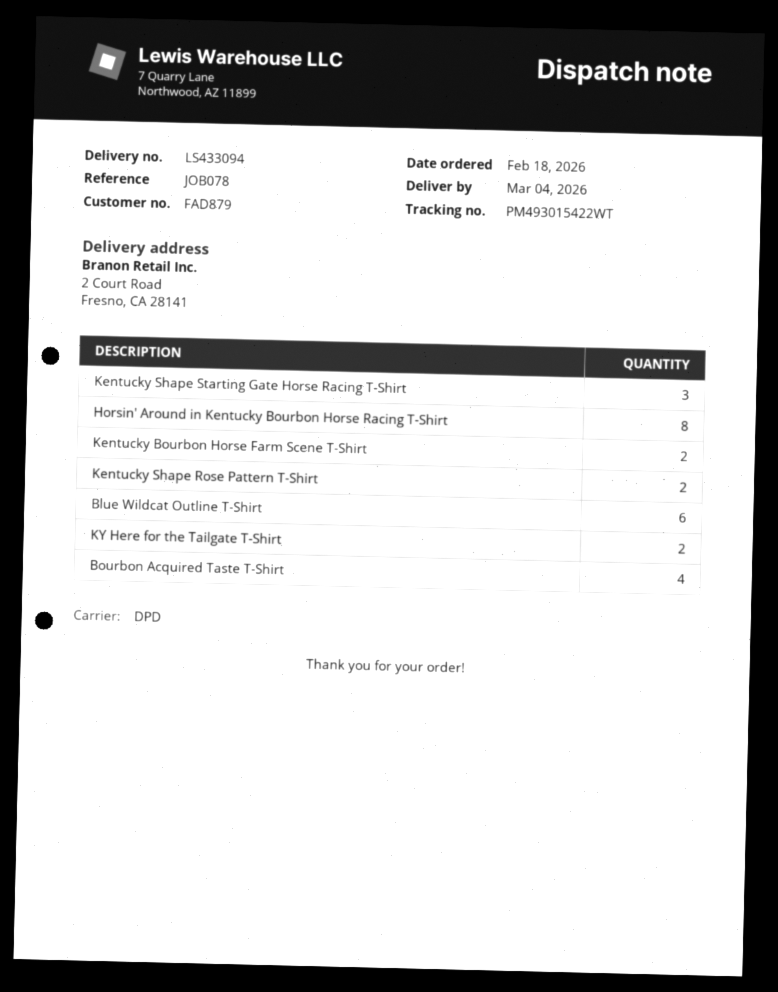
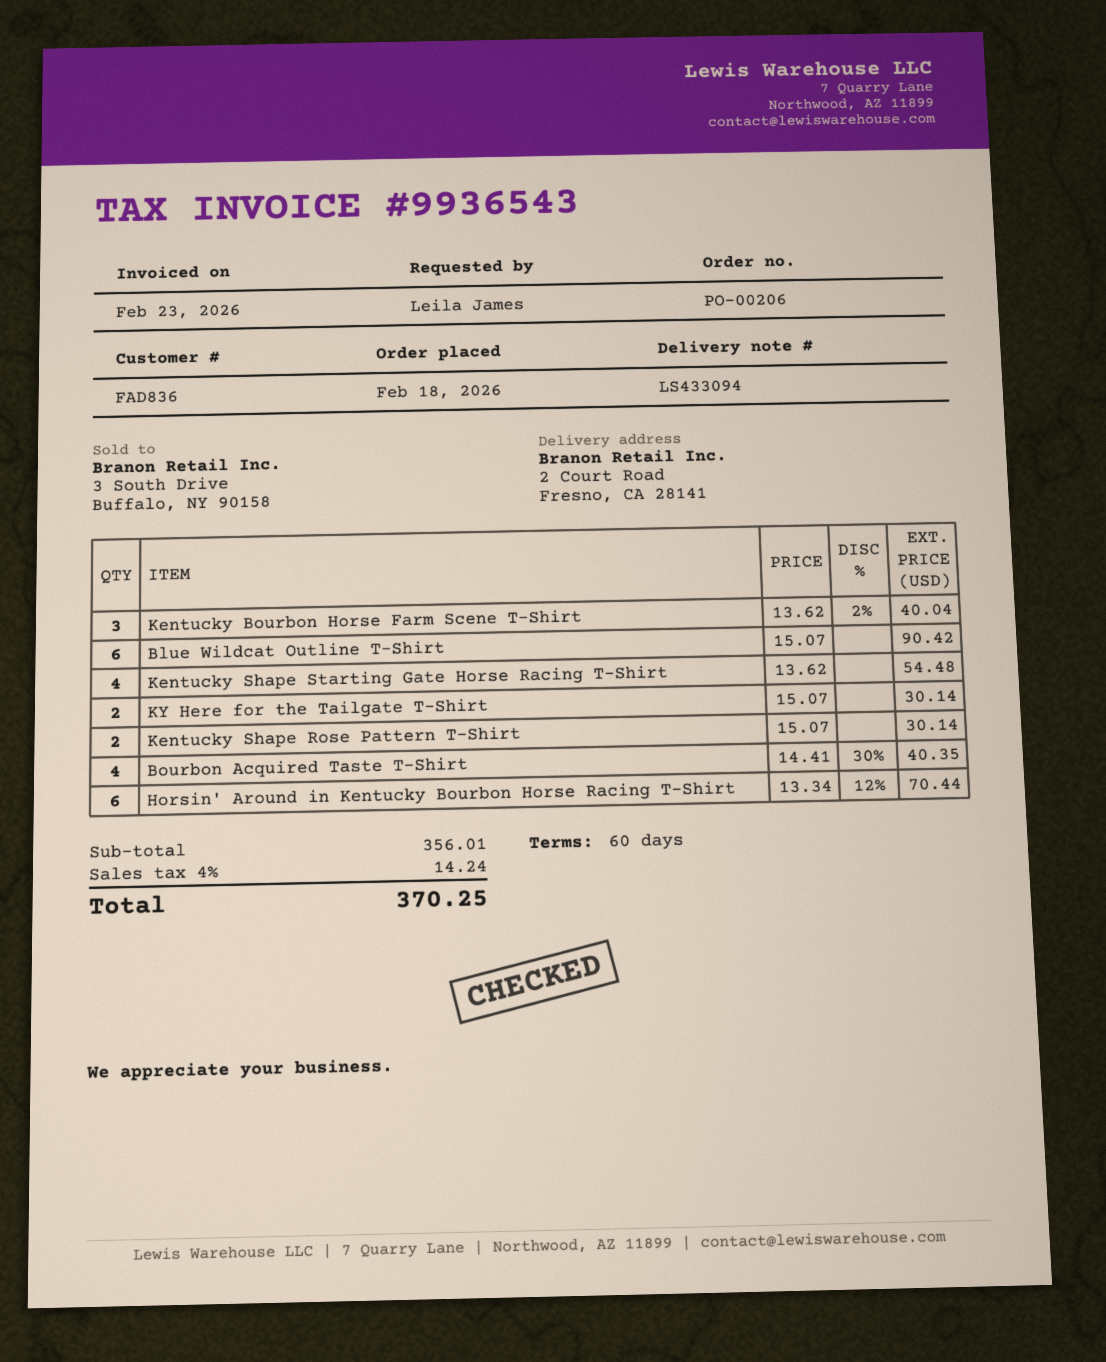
customer number: FAD879 -> FAD836
Kentucky Shape Starting Gate Horse Racing T-Shirt: 3 -> 4
Horsin' Around in Kentucky Bourbon Horse Racing T-Shirt: 8 -> 6
Kentucky Bourbon Horse Farm Scene T-Shirt: 2 -> 3

